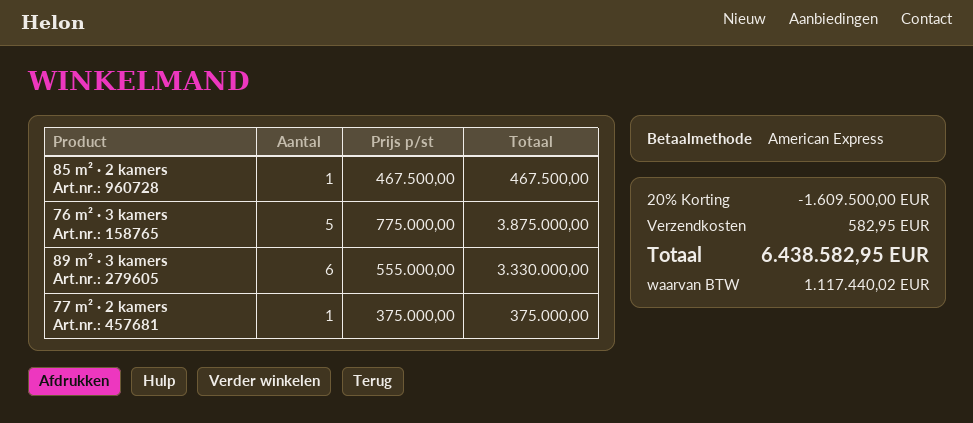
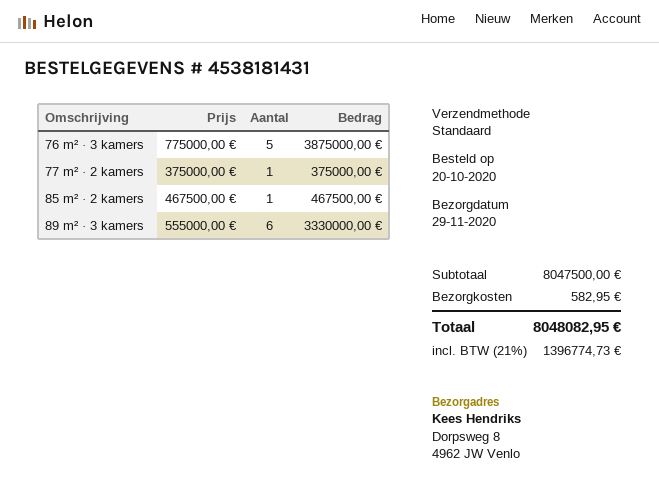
discount: 20% = 1609500.00 -> none
tax: 1117440.02 -> 1396774.73
total: 6438582.95 -> 8048082.95

